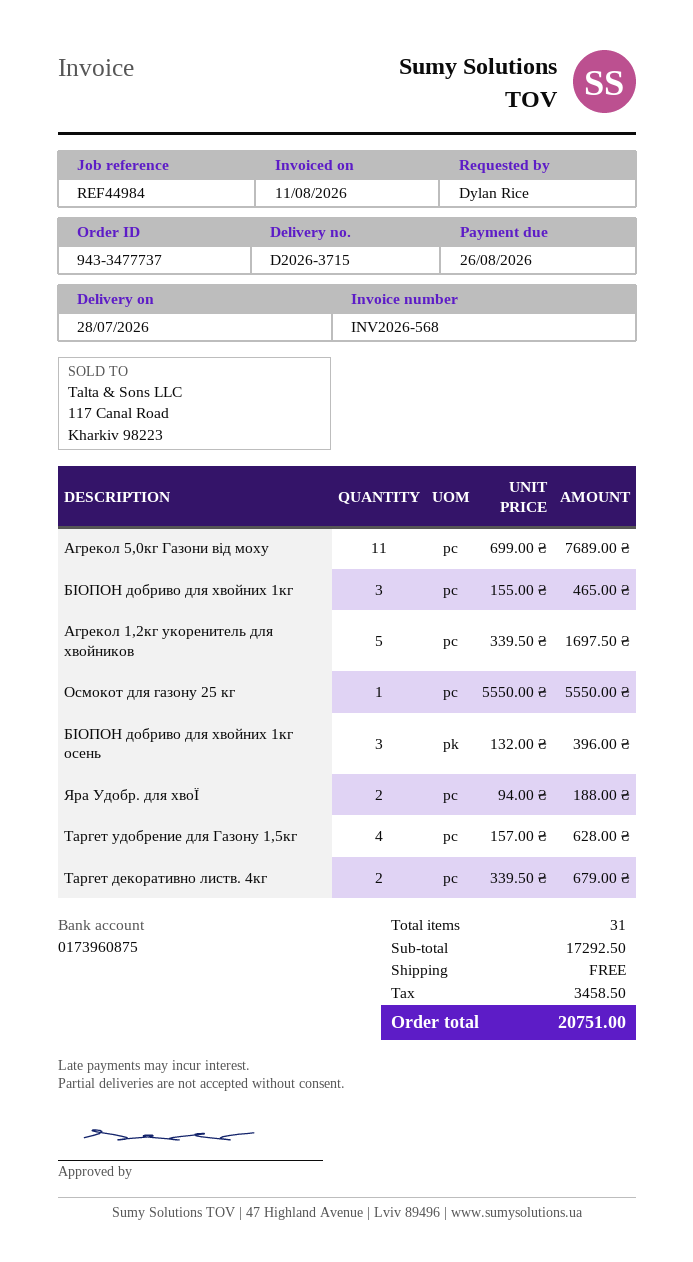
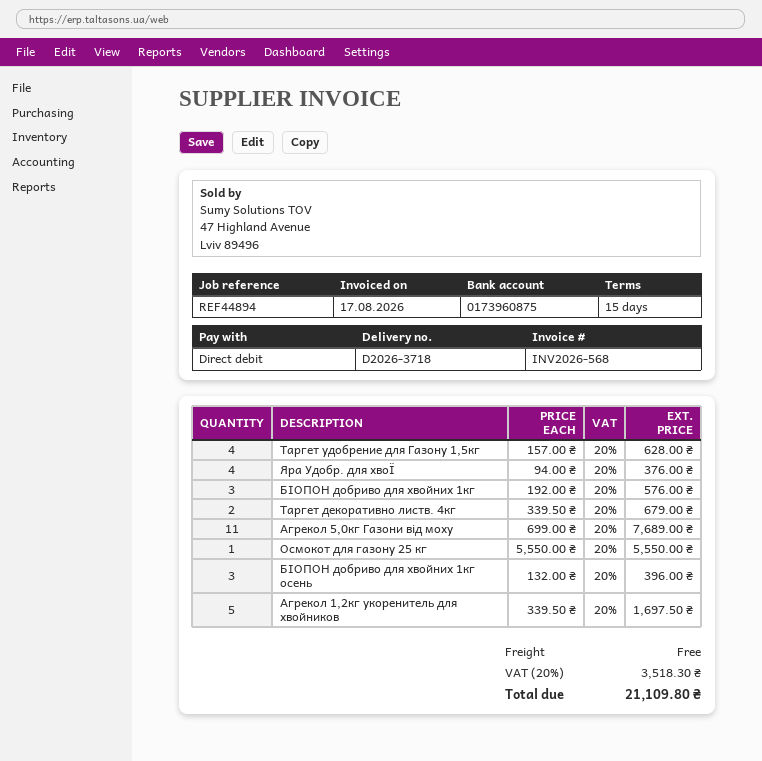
delivery note number: D2026-3715 -> D2026-3718
invoice date: 2026-08-11 -> 2026-08-17
reference: REF44984 -> REF44894
БІОПОН добриво для хвойних 1кг: 3 x 155.00 = 465.00 -> 3 x 192.00 = 576.00
Яра Удобр. для хвоЇ: 2 x 94.00 = 188.00 -> 4 x 94.00 = 376.00
tax: 3458.50 -> 3518.30
total: 20751.00 -> 21109.80

